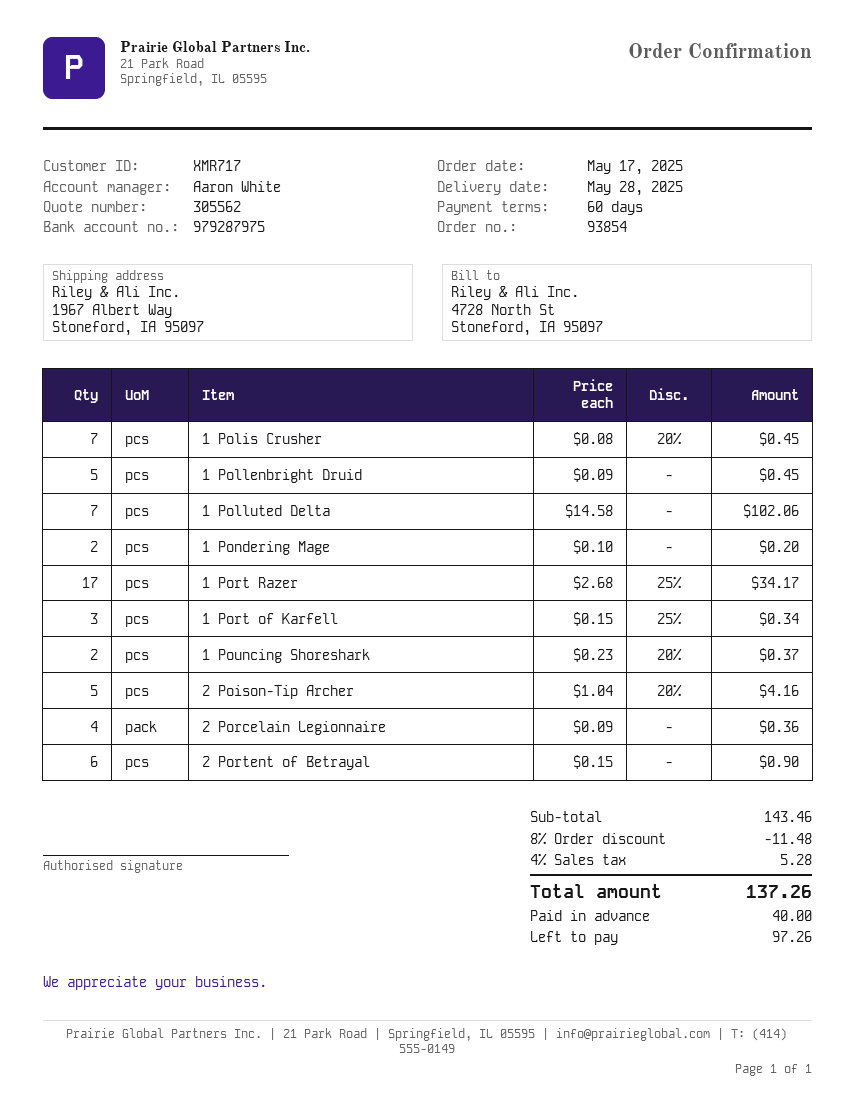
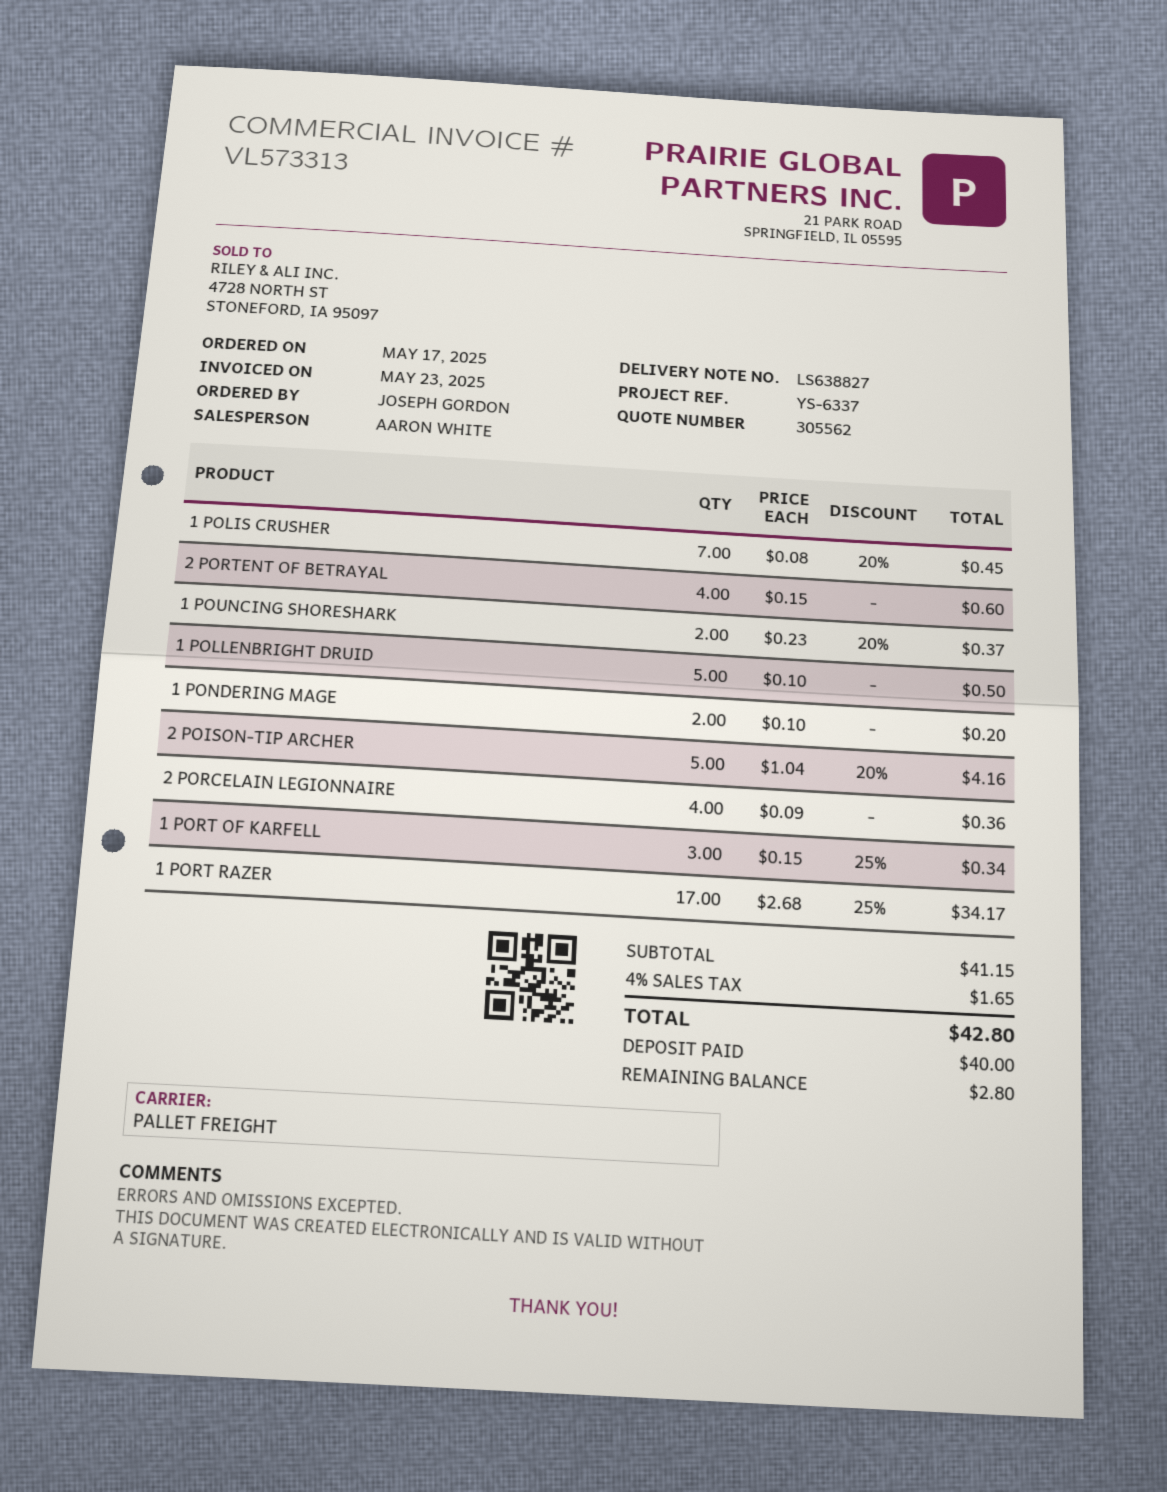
1 Pollenbright Druid: 5 x 0.09 = 0.45 -> 5 x 0.10 = 0.50
1 Polluted Delta: 7 x 14.58 = 102.06 -> none
2 Portent of Betrayal: 6 x 0.15 = 0.90 -> 4 x 0.15 = 0.60
subtotal: 143.46 -> 41.15
discount: 8% = 11.48 -> none
tax: 4% = 5.28 -> 4% = 1.65
total: 137.26 -> 42.80
balance: 97.26 -> 2.80

